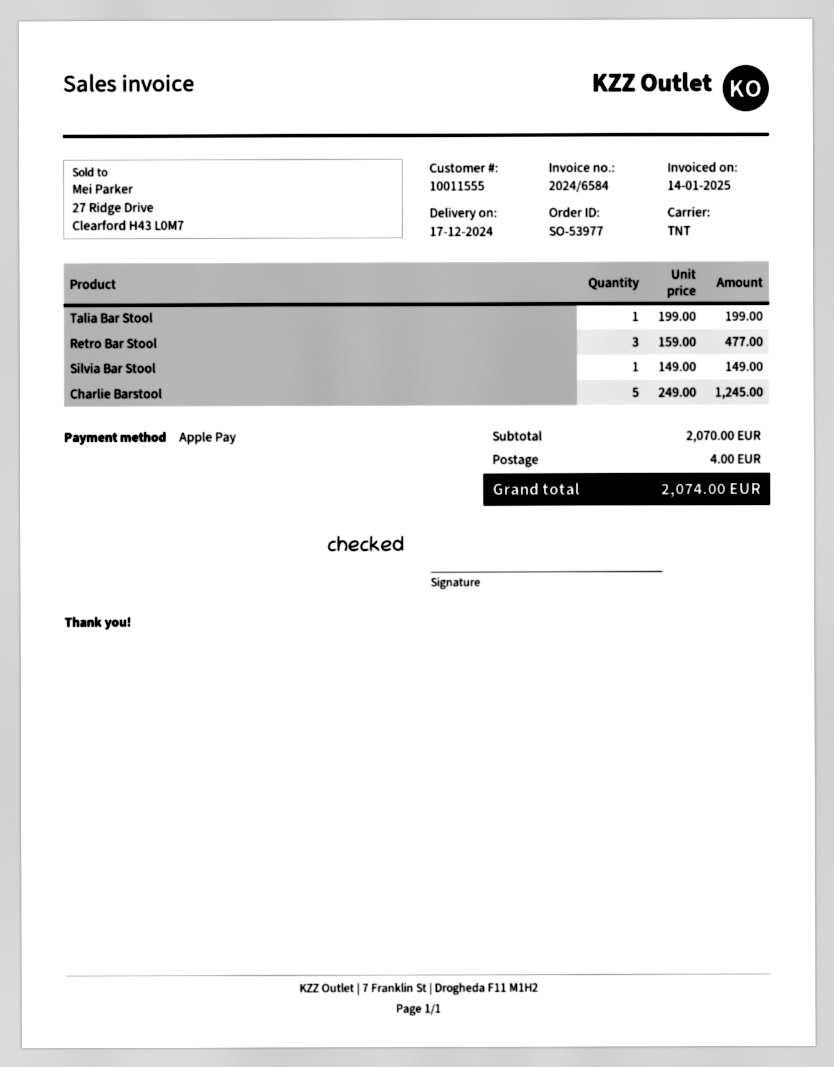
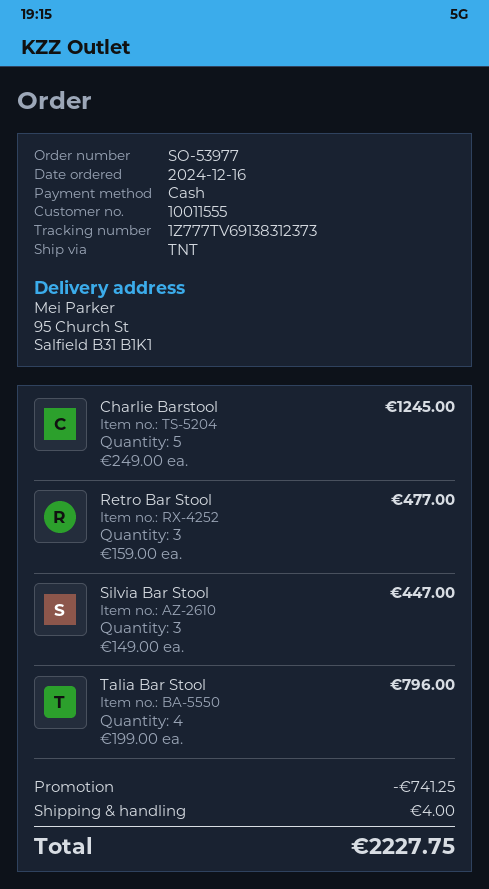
payment method: Apple Pay -> cash
Talia Bar Stool: 1 x 199.00 = 199.00 -> 4 x 199.00 = 796.00
Silvia Bar Stool: 1 x 149.00 = 149.00 -> 3 x 149.00 = 447.00
discount: none -> 741.25
total: 2074.00 -> 2227.75

